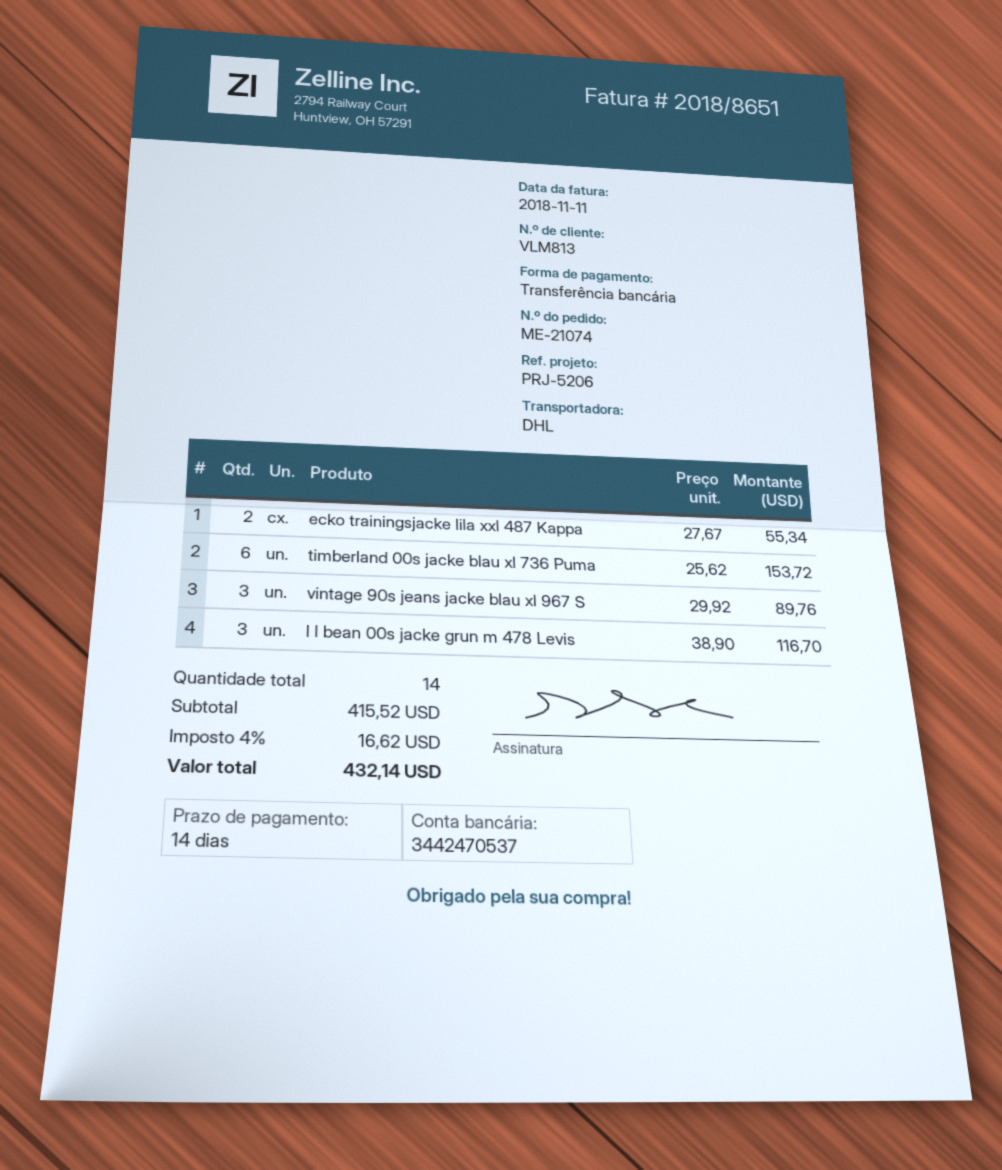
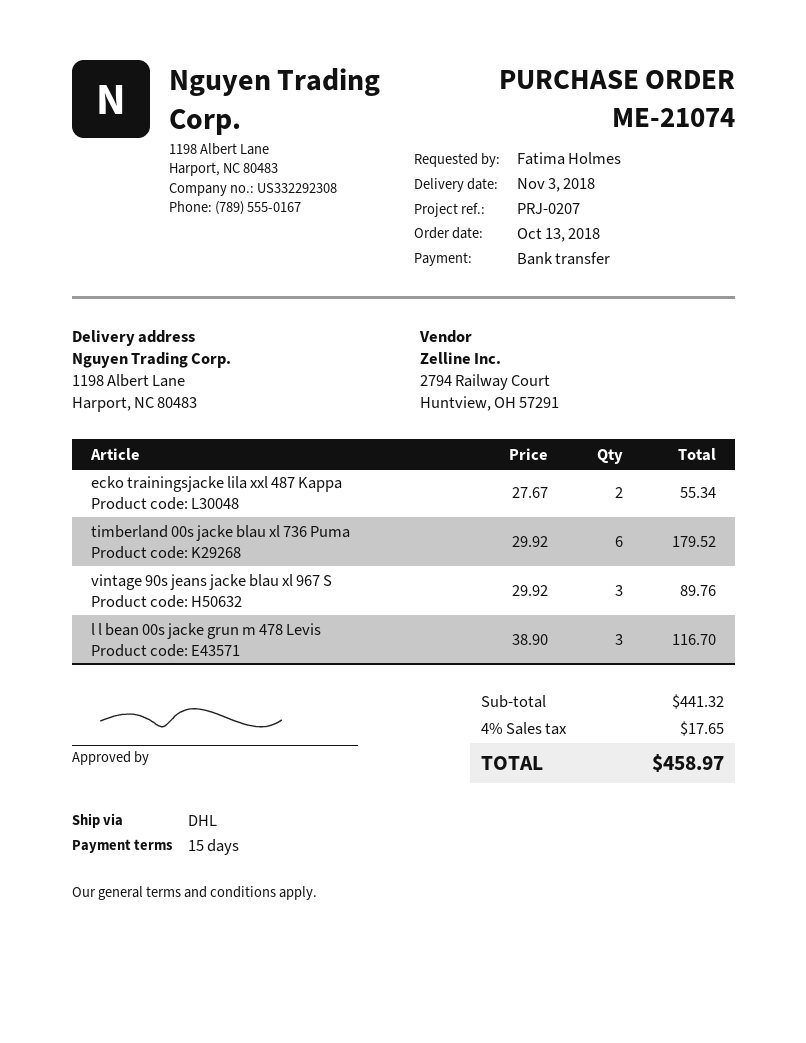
payment terms: 14 days -> 15 days
reference: PRJ-5206 -> PRJ-0207
timberland 00s jacke blau xl 736 Puma: 6 x 25.62 = 153.72 -> 6 x 29.92 = 179.52
subtotal: 415.52 -> 441.32
tax: 4% = 16.62 -> 4% = 17.65
total: 432.14 -> 458.97

